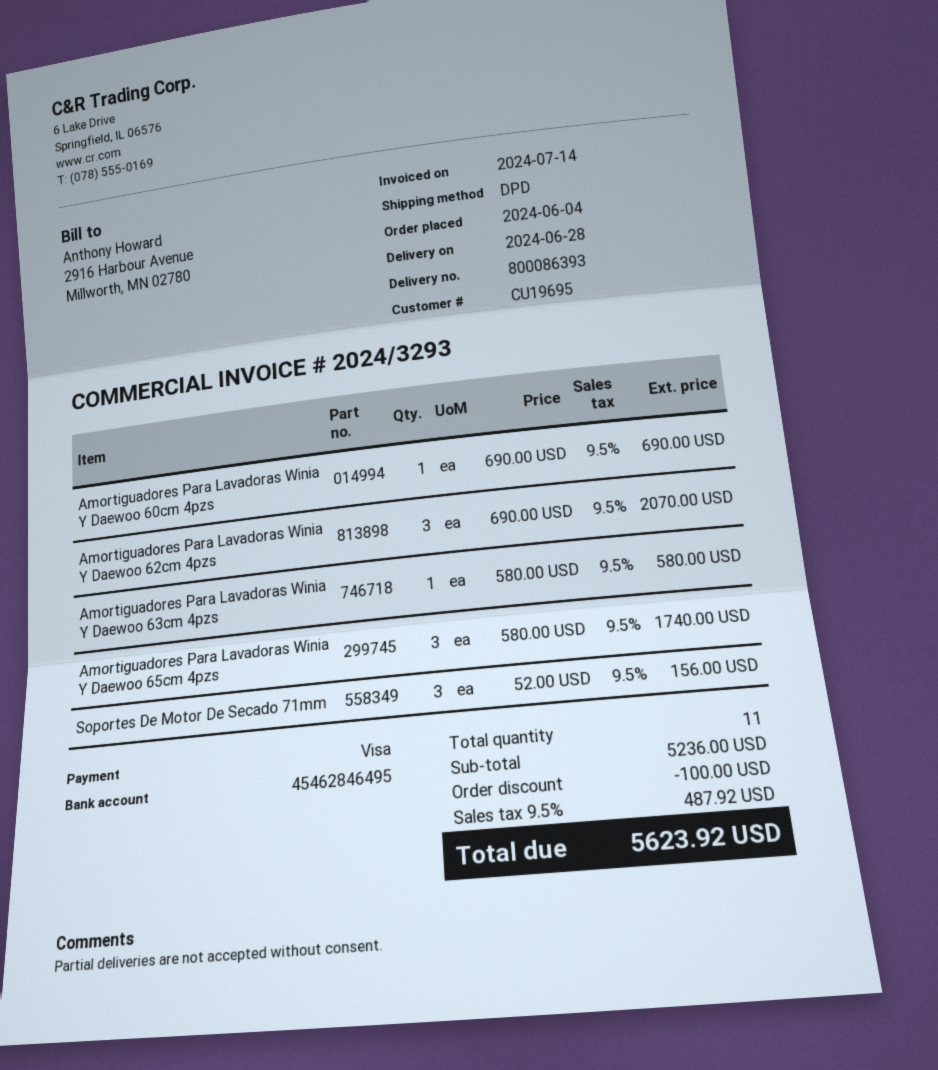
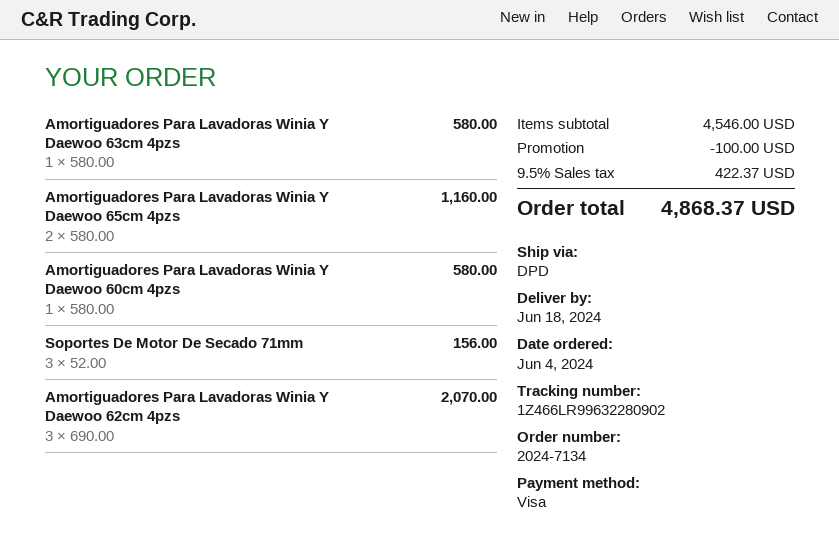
delivery date: 2024-06-28 -> 2024-06-18
Amortiguadores Para Lavadoras Winia Y Daewoo 60cm 4pzs: 1 x 690.00 = 690.00 -> 1 x 580.00 = 580.00
Amortiguadores Para Lavadoras Winia Y Daewoo 65cm 4pzs: 3 x 580.00 = 1740.00 -> 2 x 580.00 = 1160.00
subtotal: 5236.00 -> 4546.00
tax: 9.5% = 487.92 -> 9.5% = 422.37
total: 5623.92 -> 4868.37

